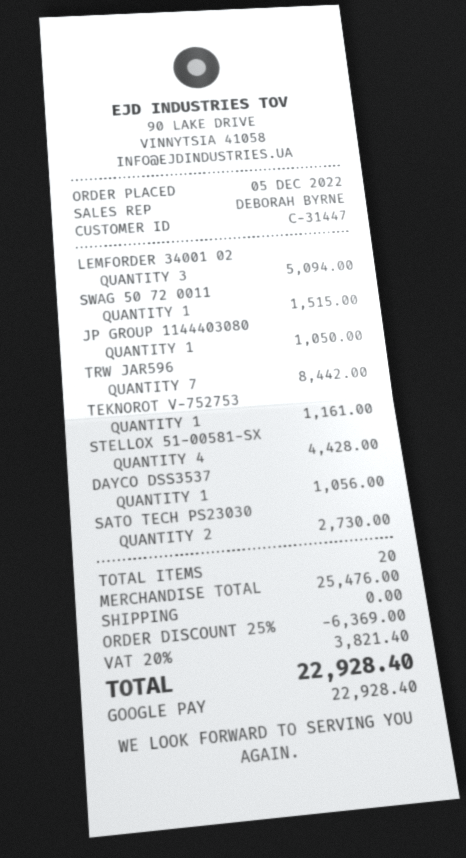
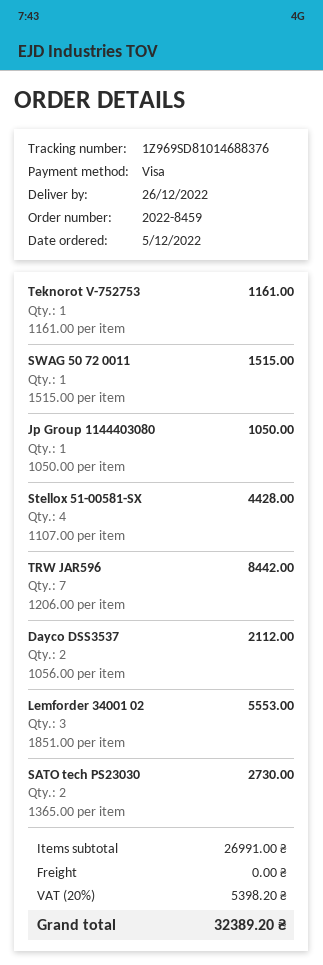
payment method: Google Pay -> Visa
LEMFORDER 34001 02: 3 for 5094.00 -> 3 for 5553.00
DAYCO DSS3537: 1 for 1056.00 -> 2 for 2112.00
subtotal: 25476.00 -> 26991.00
discount: 25% = 6369.00 -> none
tax: 20% = 3821.40 -> 20% = 5398.20
total: 22928.40 -> 32389.20

